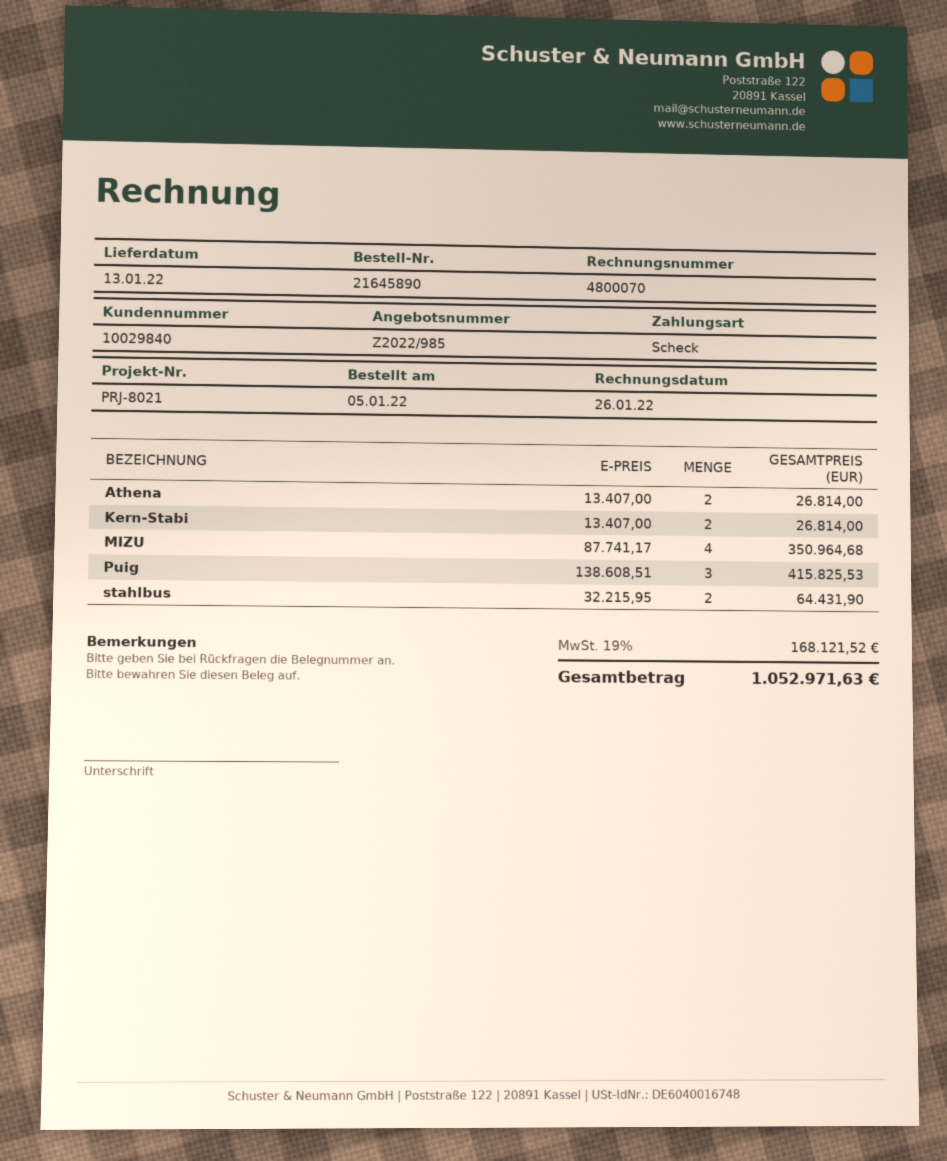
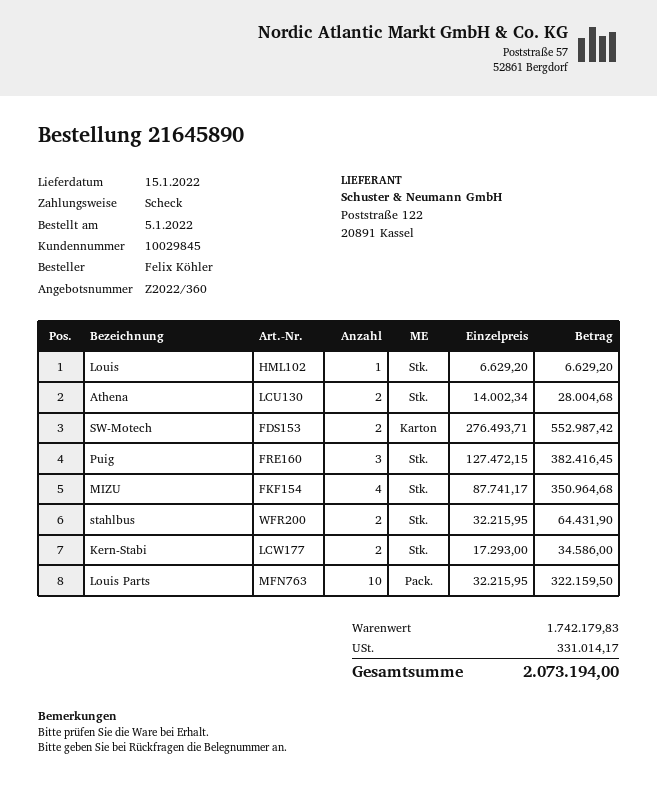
quote number: Z2022/985 -> Z2022/360
delivery date: 2022-01-13 -> 2022-01-15
customer number: 10029840 -> 10029845
Athena: 2 x 13407.00 = 26814.00 -> 2 x 14002.34 = 28004.68
Kern-Stabi: 2 x 13407.00 = 26814.00 -> 2 x 17293.00 = 34586.00
Puig: 3 x 138608.51 = 415825.53 -> 3 x 127472.15 = 382416.45
Louis: none -> 1 x 6629.20 = 6629.20
SW-Motech: none -> 2 x 276493.71 = 552987.42
Louis Parts: none -> 10 x 32215.95 = 322159.50
tax: 168121.52 -> 331014.17
total: 1052971.63 -> 2073194.00

